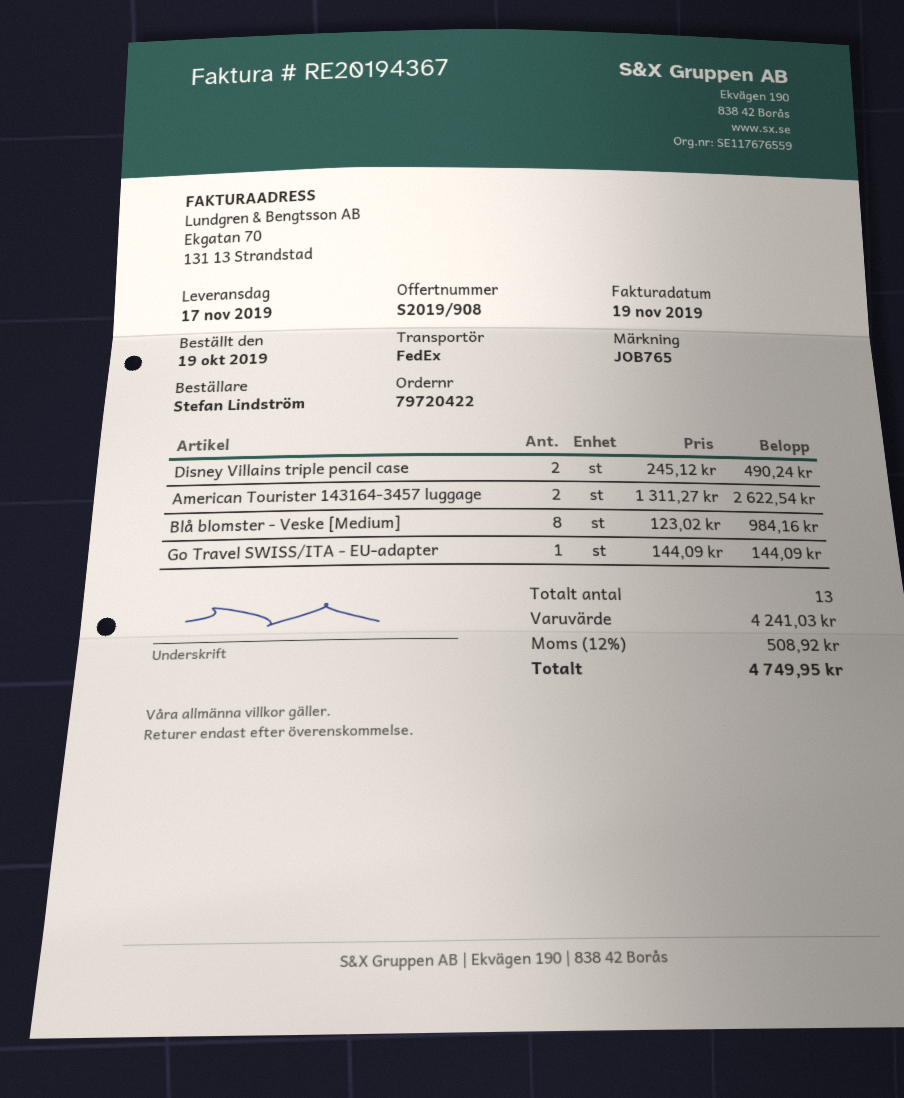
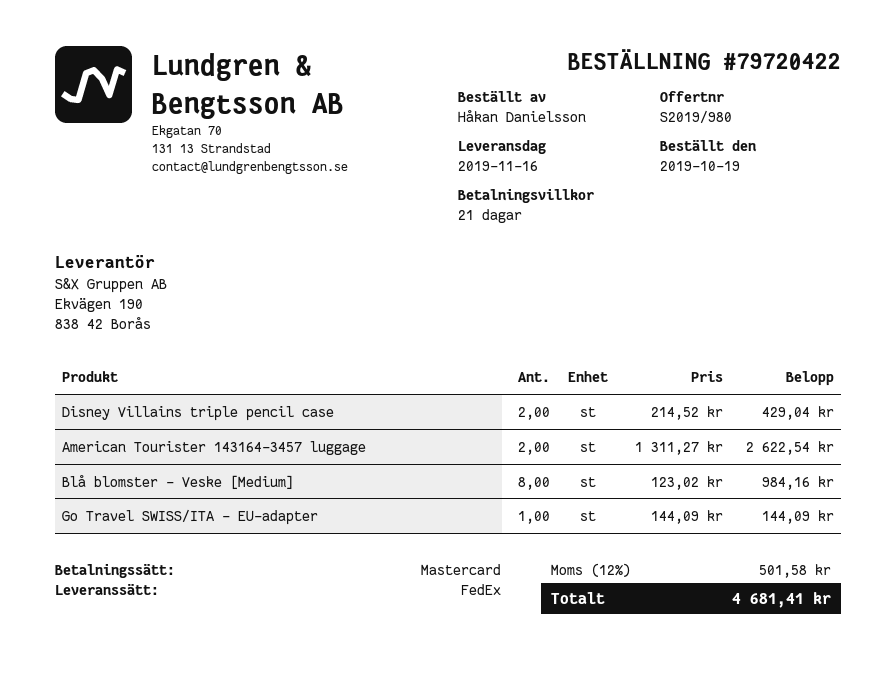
quote number: S2019/908 -> S2019/980
delivery date: 2019-11-17 -> 2019-11-16
ordered by: Stefan Lindström -> Håkan Danielsson
Disney Villains triple pencil case: 2 x 245.12 = 490.24 -> 2 x 214.52 = 429.04
tax: 12% = 508.92 -> 12% = 501.58
total: 4749.95 -> 4681.41

